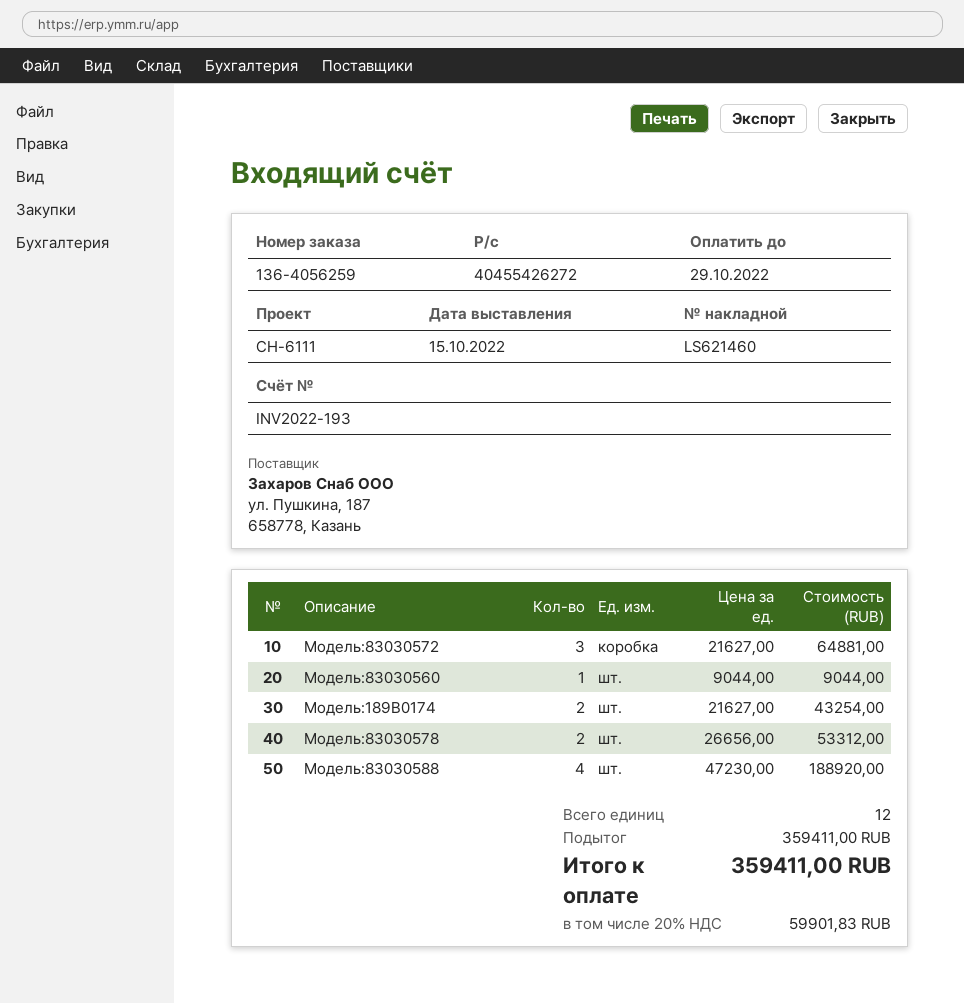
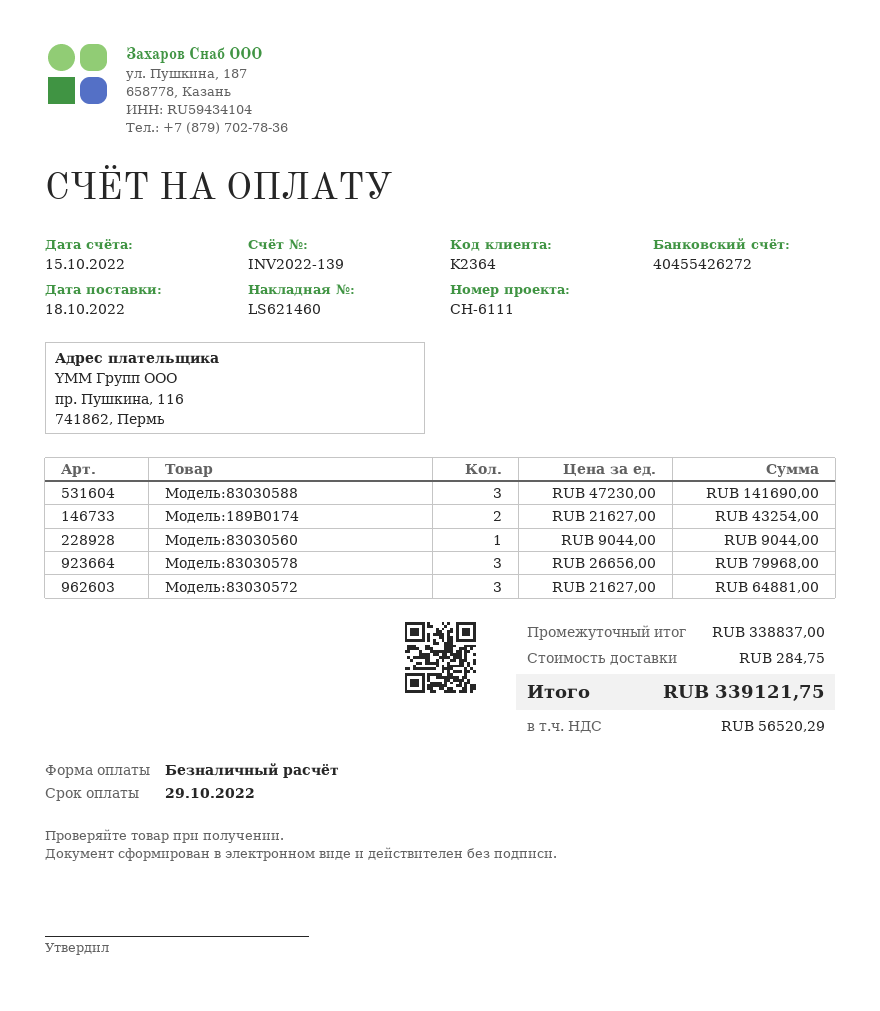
invoice number: INV2022-193 -> INV2022-139
Модель:83030578: 2 x 26656.00 = 53312.00 -> 3 x 26656.00 = 79968.00
Модель:83030588: 4 x 47230.00 = 188920.00 -> 3 x 47230.00 = 141690.00
subtotal: 359411.00 -> 338837.00
shipping: none -> 284.75
tax: 59901.83 -> 56520.29
total: 359411.00 -> 339121.75

